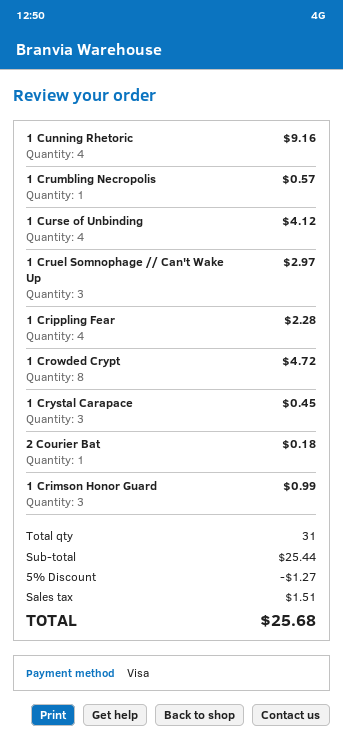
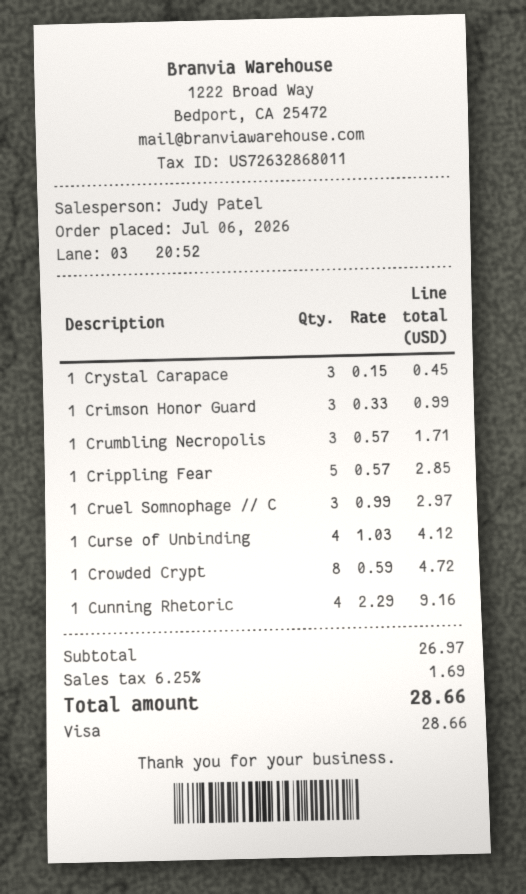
1 Crumbling Necropolis: 1 for 0.57 -> 3 for 1.71
1 Crippling Fear: 4 for 2.28 -> 5 for 2.85
2 Courier Bat: 1 for 0.18 -> none
subtotal: 25.44 -> 26.97
discount: 5% = 1.27 -> none
tax: 1.51 -> 1.69
total: 25.68 -> 28.66

